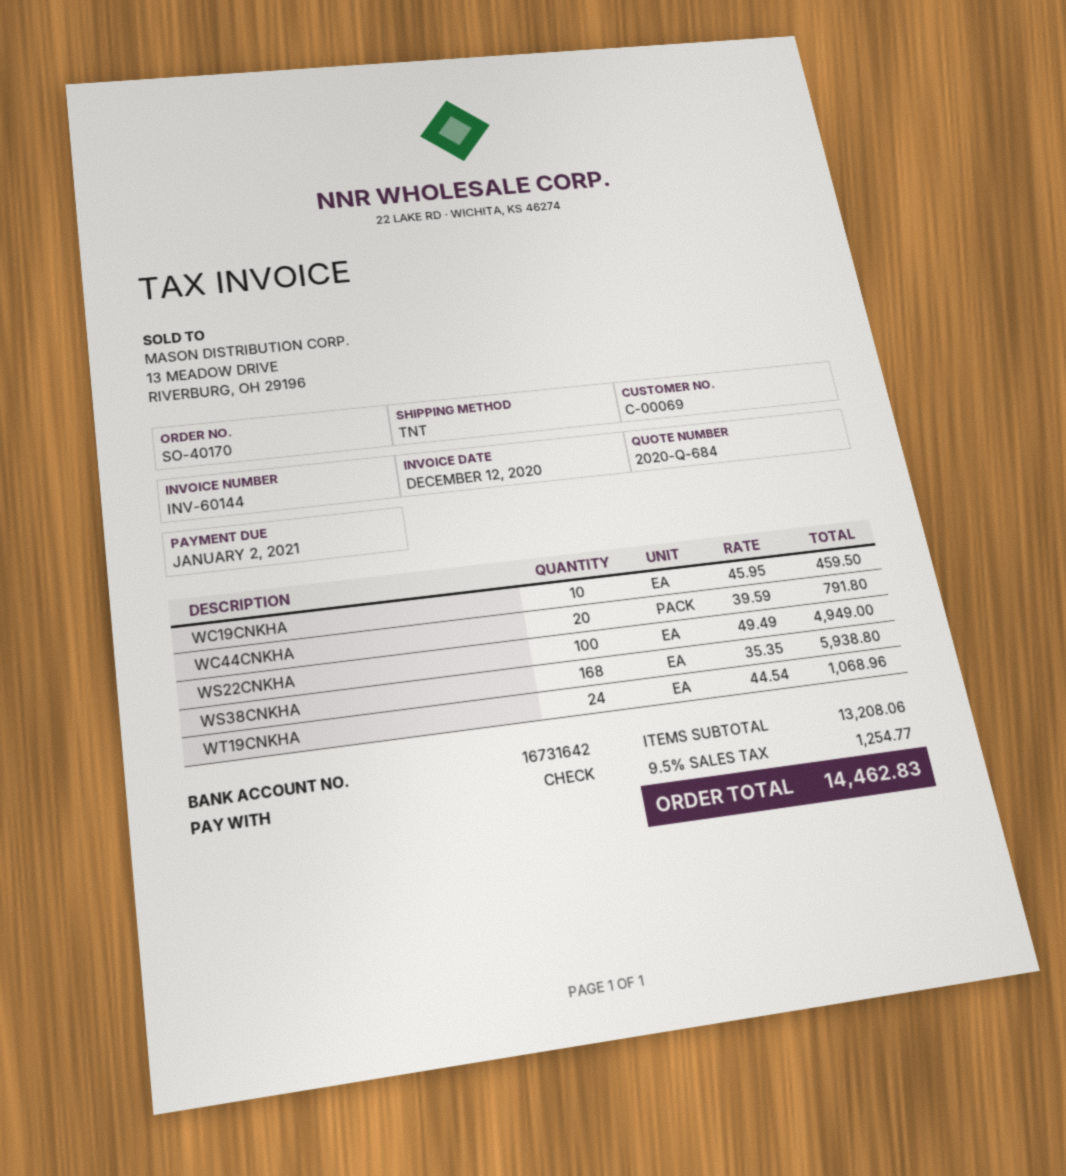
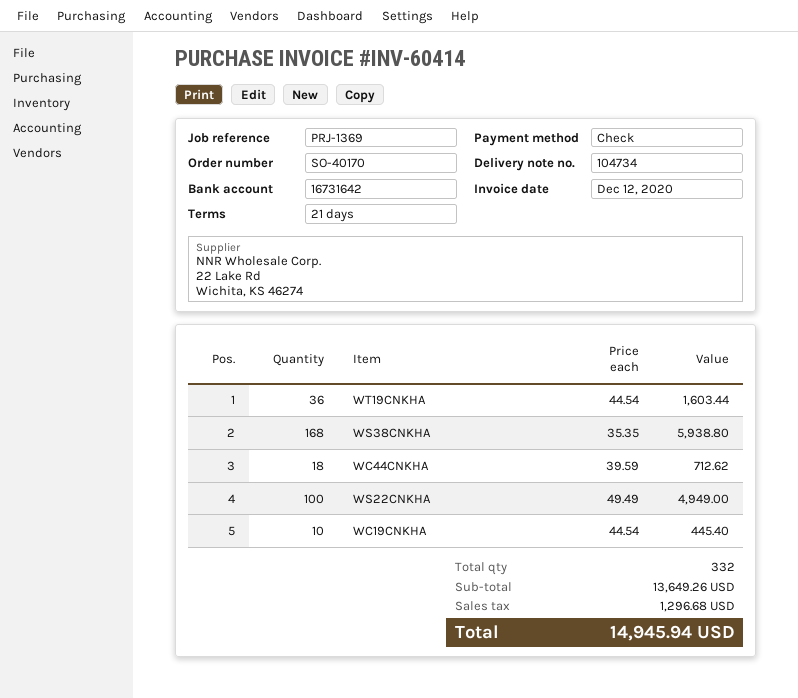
invoice number: INV-60144 -> INV-60414
WC19CNKHA: 10 x 45.95 = 459.50 -> 10 x 44.54 = 445.40
WC44CNKHA: 20 x 39.59 = 791.80 -> 18 x 39.59 = 712.62
WT19CNKHA: 24 x 44.54 = 1068.96 -> 36 x 44.54 = 1603.44
subtotal: 13208.06 -> 13649.26
tax: 1254.77 -> 1296.68
total: 14462.83 -> 14945.94

